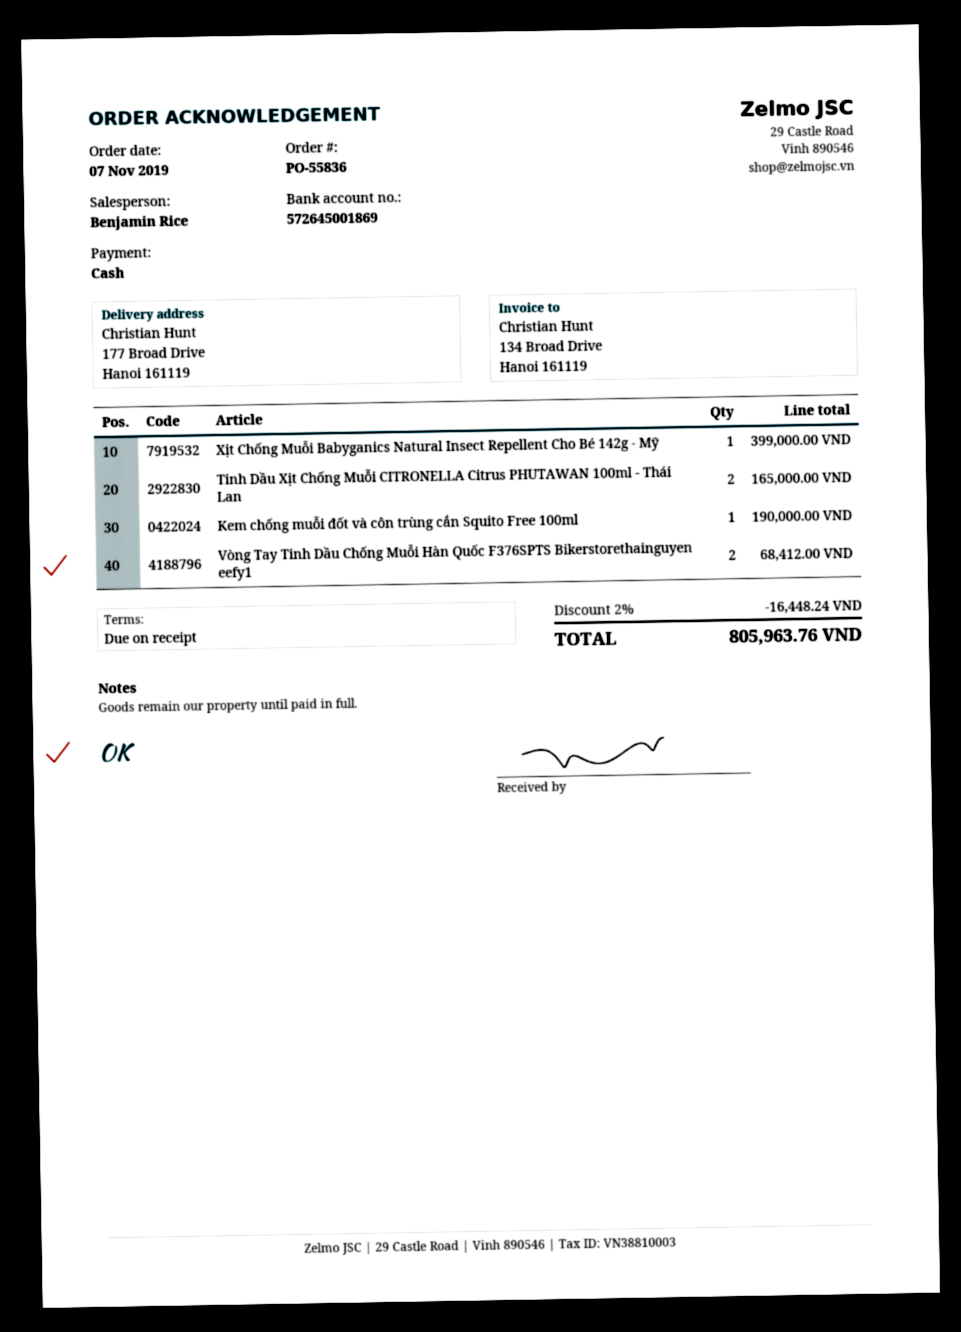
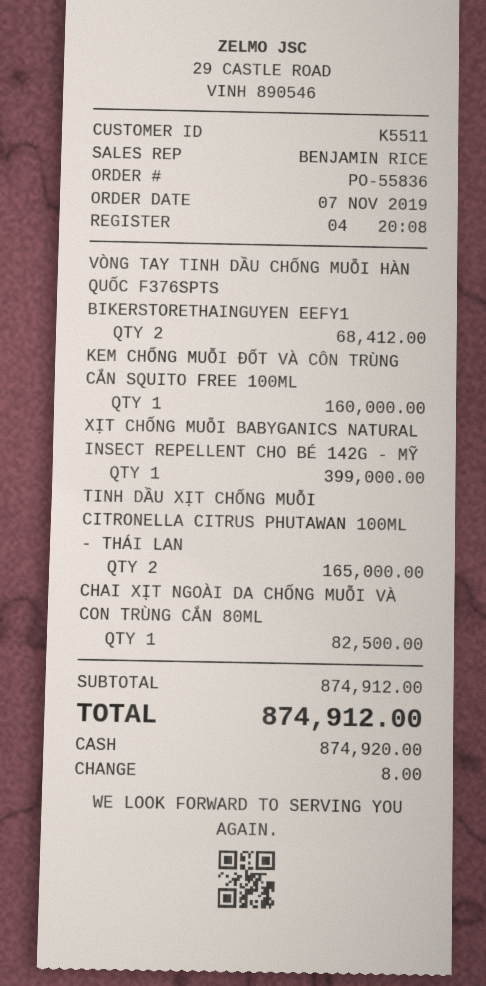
Kem chống muỗi đốt và côn trùng cắn Squito Free 100ml: 1 for 190000.00 -> 1 for 160000.00
CHAI XỊT NGOÀI DA CHỐNG MUỖI VÀ CON TRÙNG CẮN 80ML: none -> 1 for 82500.00
discount: 2% = 16448.24 -> none
total: 805963.76 -> 874912.00

